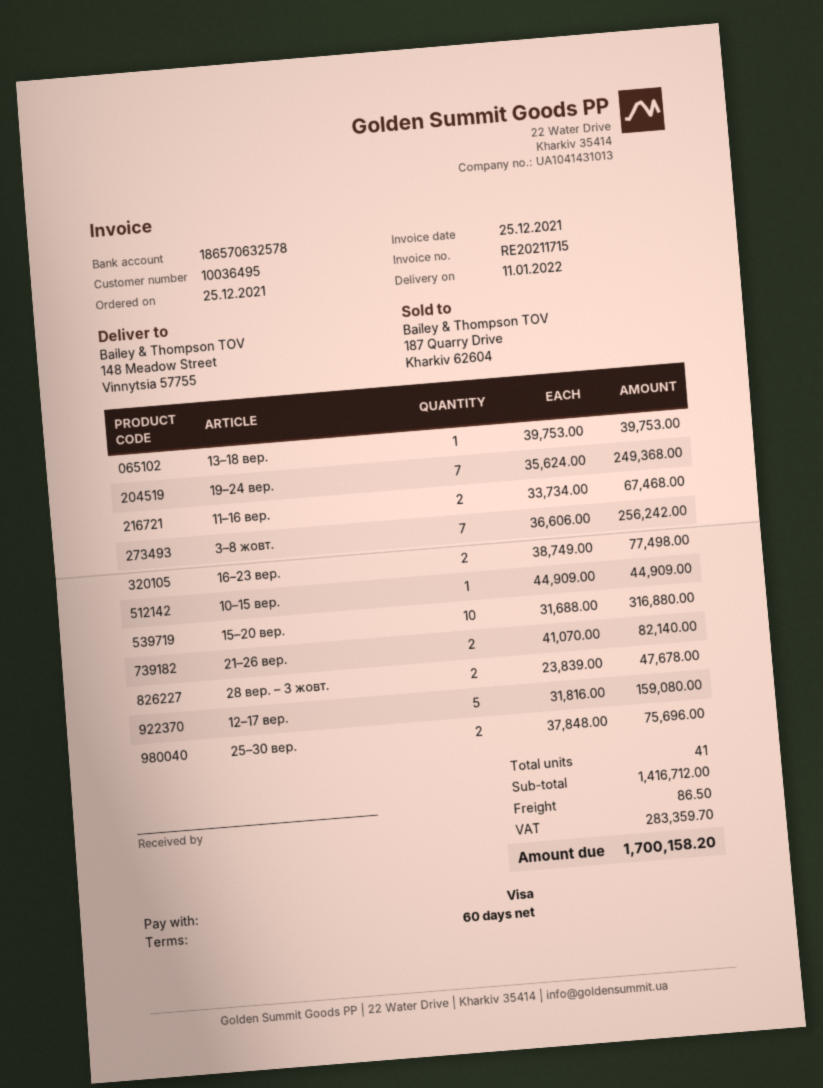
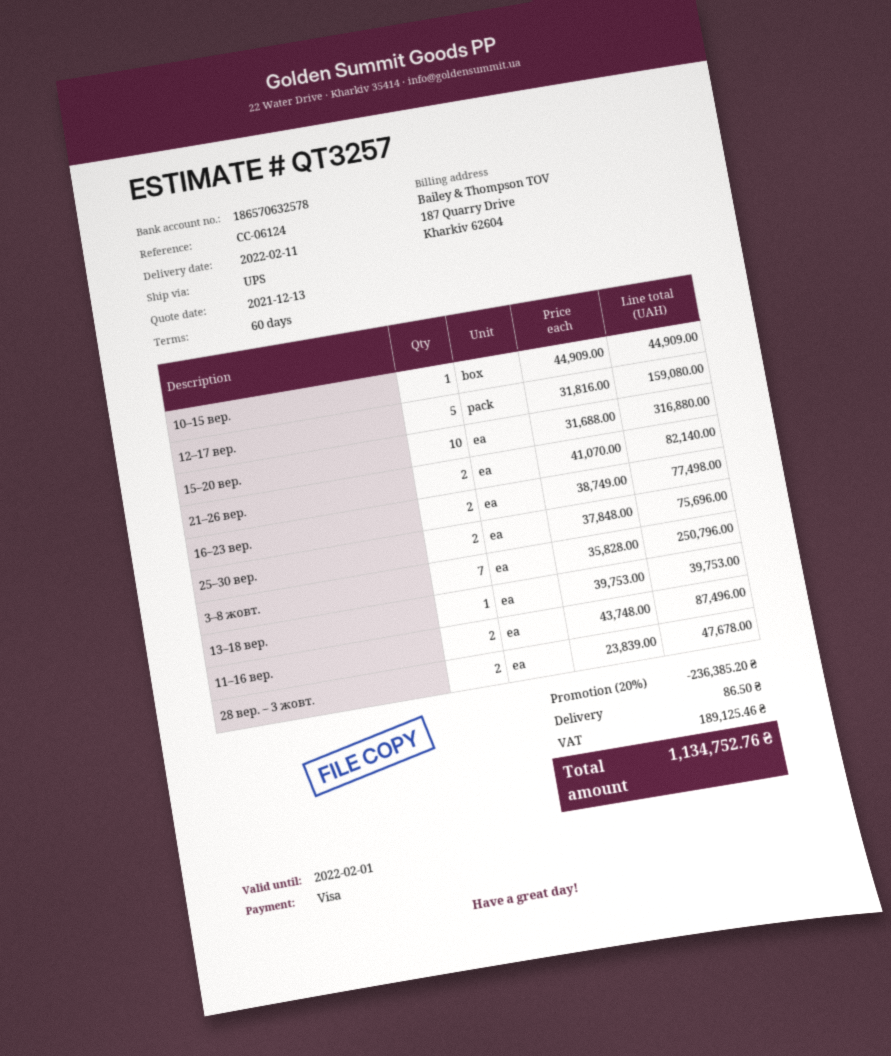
delivery date: 2022-01-11 -> 2022-02-11
19–24 вер.: 7 x 35624.00 = 249368.00 -> none
11–16 вер.: 2 x 33734.00 = 67468.00 -> 2 x 43748.00 = 87496.00
3–8 жовт.: 7 x 36606.00 = 256242.00 -> 7 x 35828.00 = 250796.00
discount: none -> 20% = 236385.20
tax: 283359.70 -> 189125.46
total: 1700158.20 -> 1134752.76

